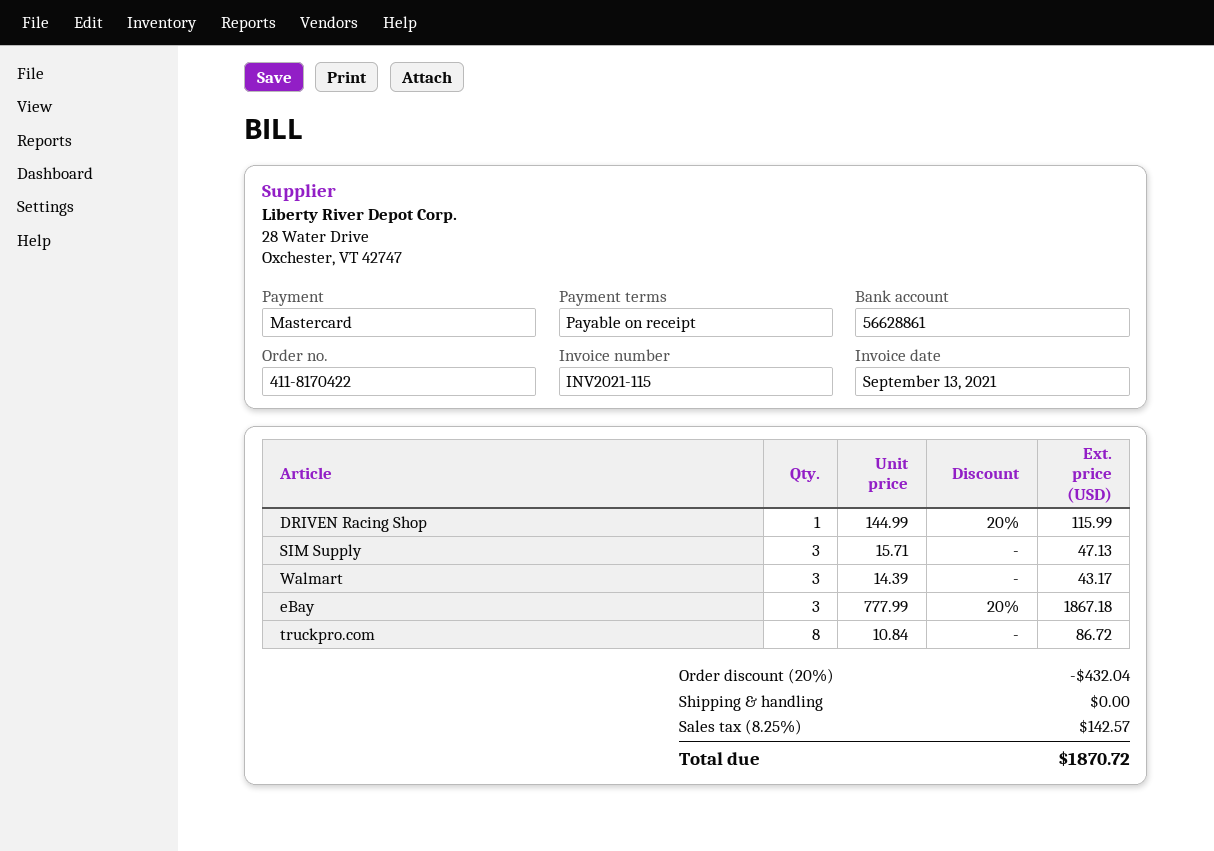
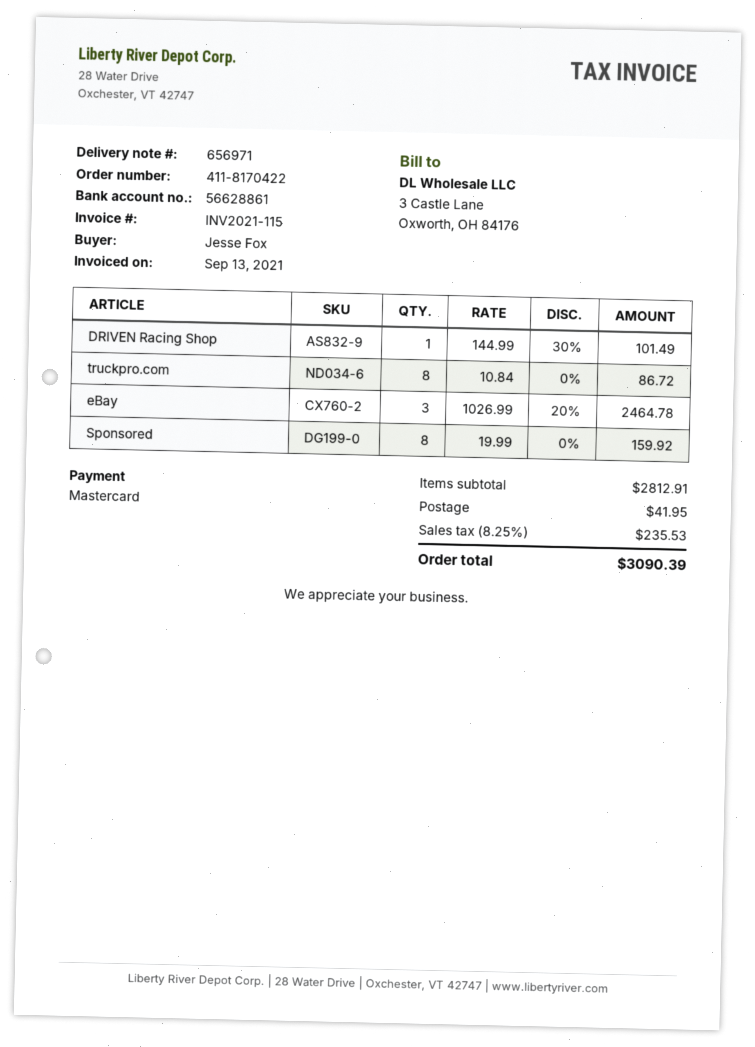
DRIVEN Racing Shop: 1 x 144.99 - 20% = 115.99 -> 1 x 144.99 - 30% = 101.49
SIM Supply: 3 x 15.71 = 47.13 -> none
Walmart: 3 x 14.39 = 43.17 -> none
eBay: 3 x 777.99 - 20% = 1867.18 -> 3 x 1026.99 - 20% = 2464.78
Sponsored: none -> 8 x 19.99 = 159.92
discount: 20% = 432.04 -> none
shipping: 0.00 -> 41.95
tax: 8.25% = 142.57 -> 8.25% = 235.53
total: 1870.72 -> 3090.39

